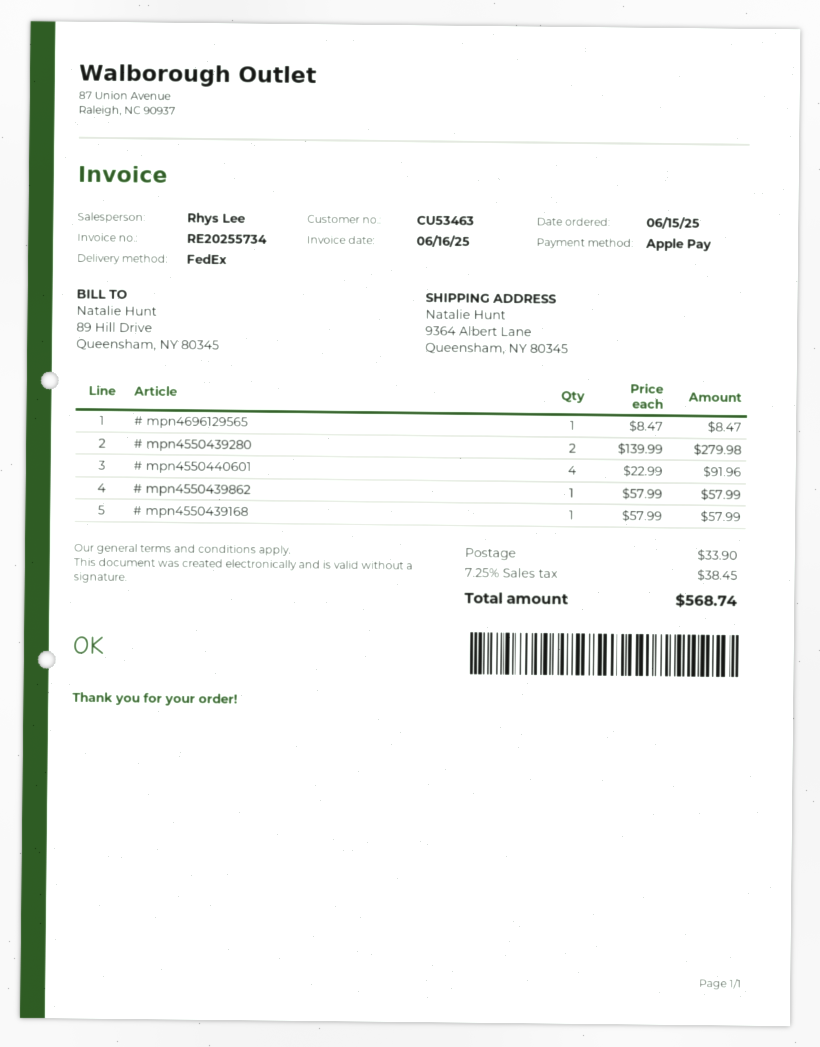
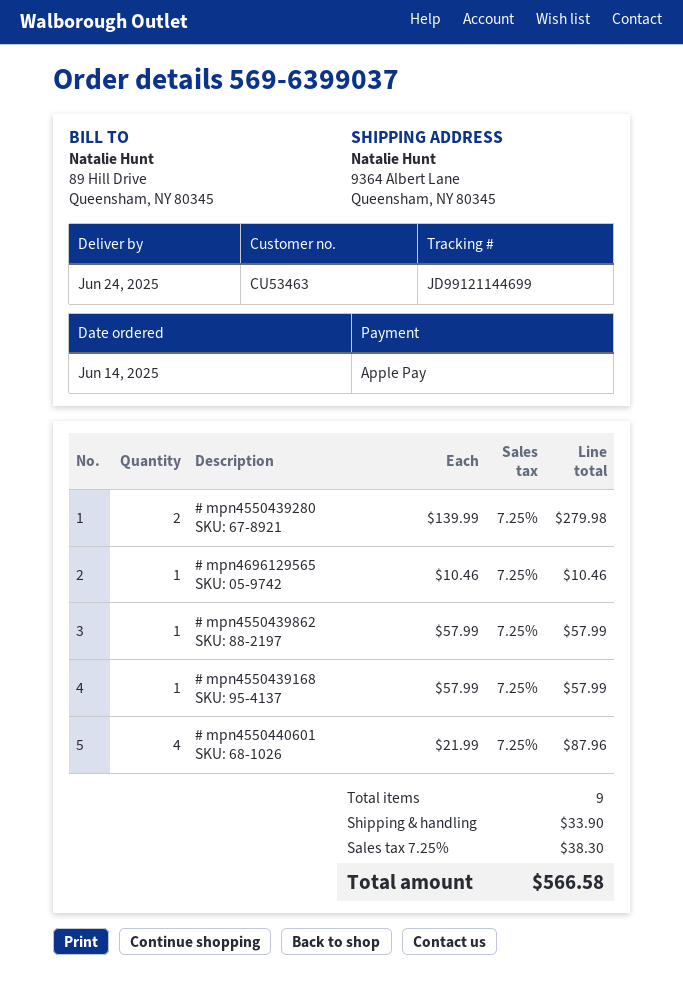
order date: 2025-06-15 -> 2025-06-14
# mpn4696129565: 1 x 8.47 = 8.47 -> 1 x 10.46 = 10.46
# mpn4550440601: 4 x 22.99 = 91.96 -> 4 x 21.99 = 87.96
tax: 7.25% = 38.45 -> 7.25% = 38.30
total: 568.74 -> 566.58

